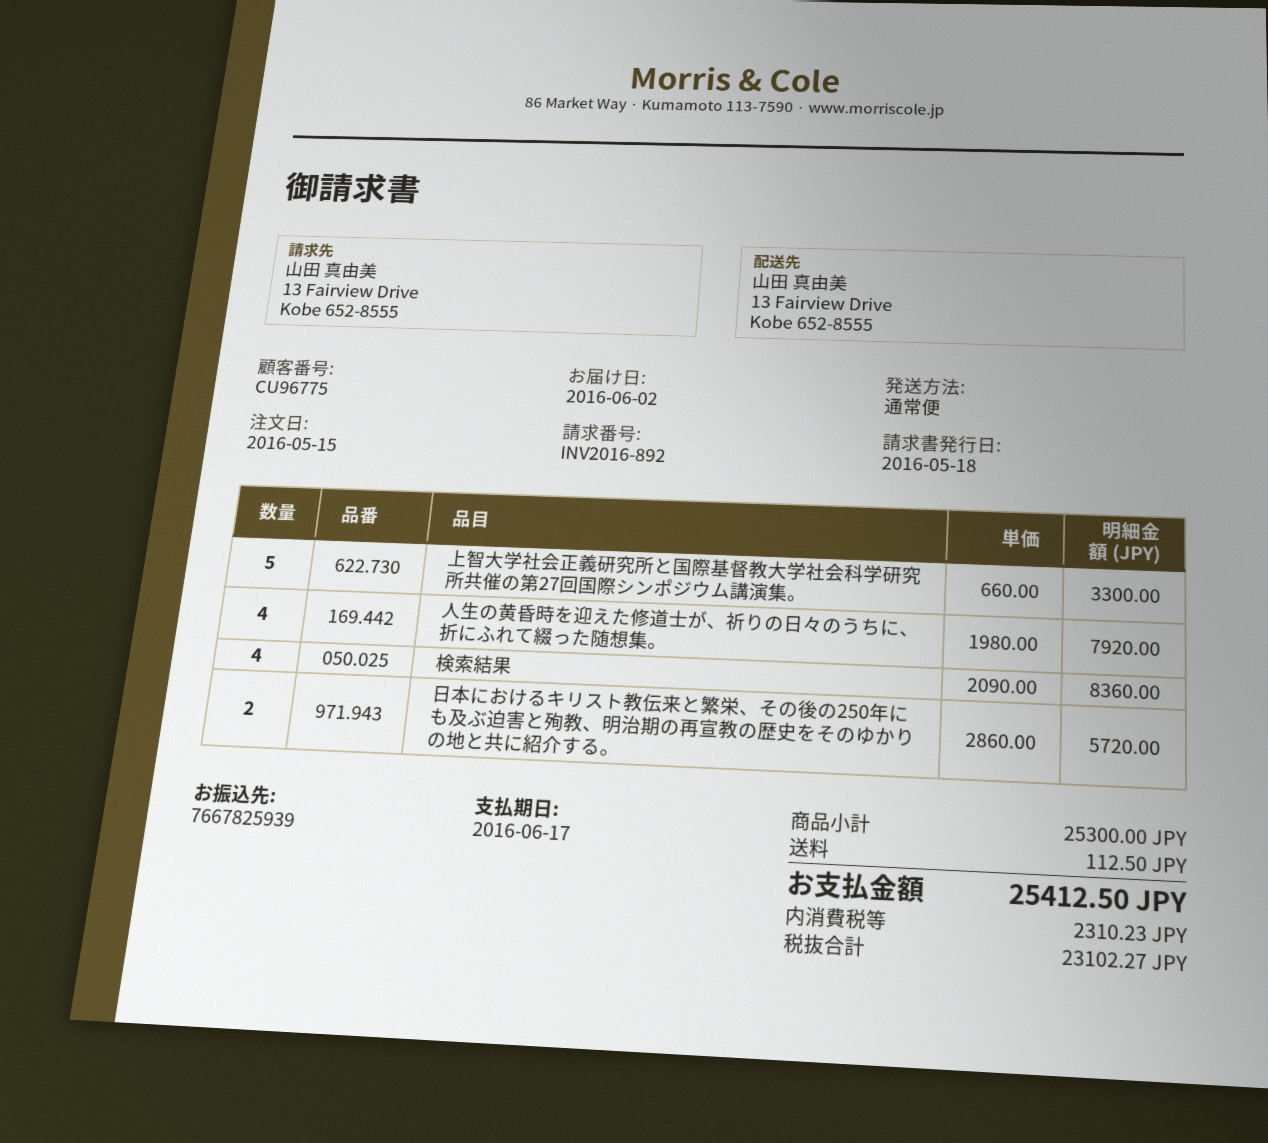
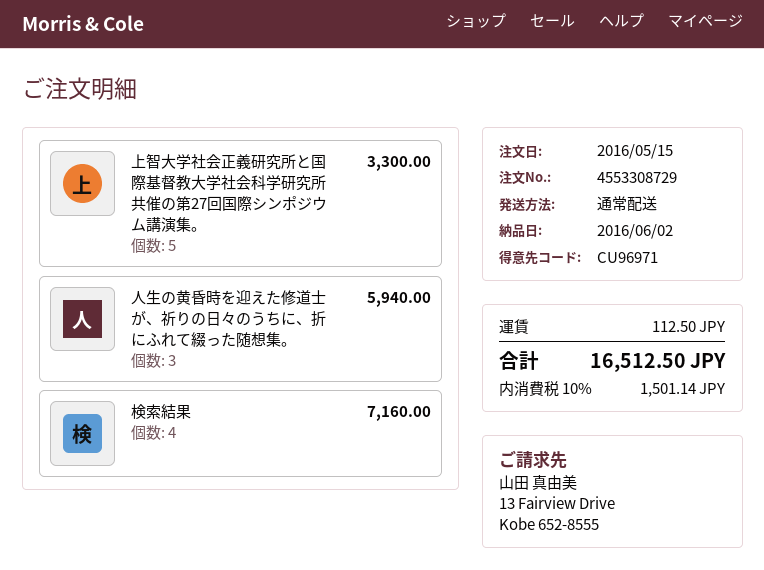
customer number: CU96775 -> CU96971
人生の黄昏時を迎えた修道士が、祈りの日々のうちに、折にふれて綴った随想集。: 4 for 7920.00 -> 3 for 5940.00
検索結果: 4 for 8360.00 -> 4 for 7160.00
日本におけるキリスト教伝来と繁栄、その後の250年にも及ぶ迫害と殉教、明治期の再宣教の歴史をそのゆかりの地と共に紹介する。: 2 for 5720.00 -> none
tax: 2310.23 -> 1501.14
total: 25412.50 -> 16512.50

